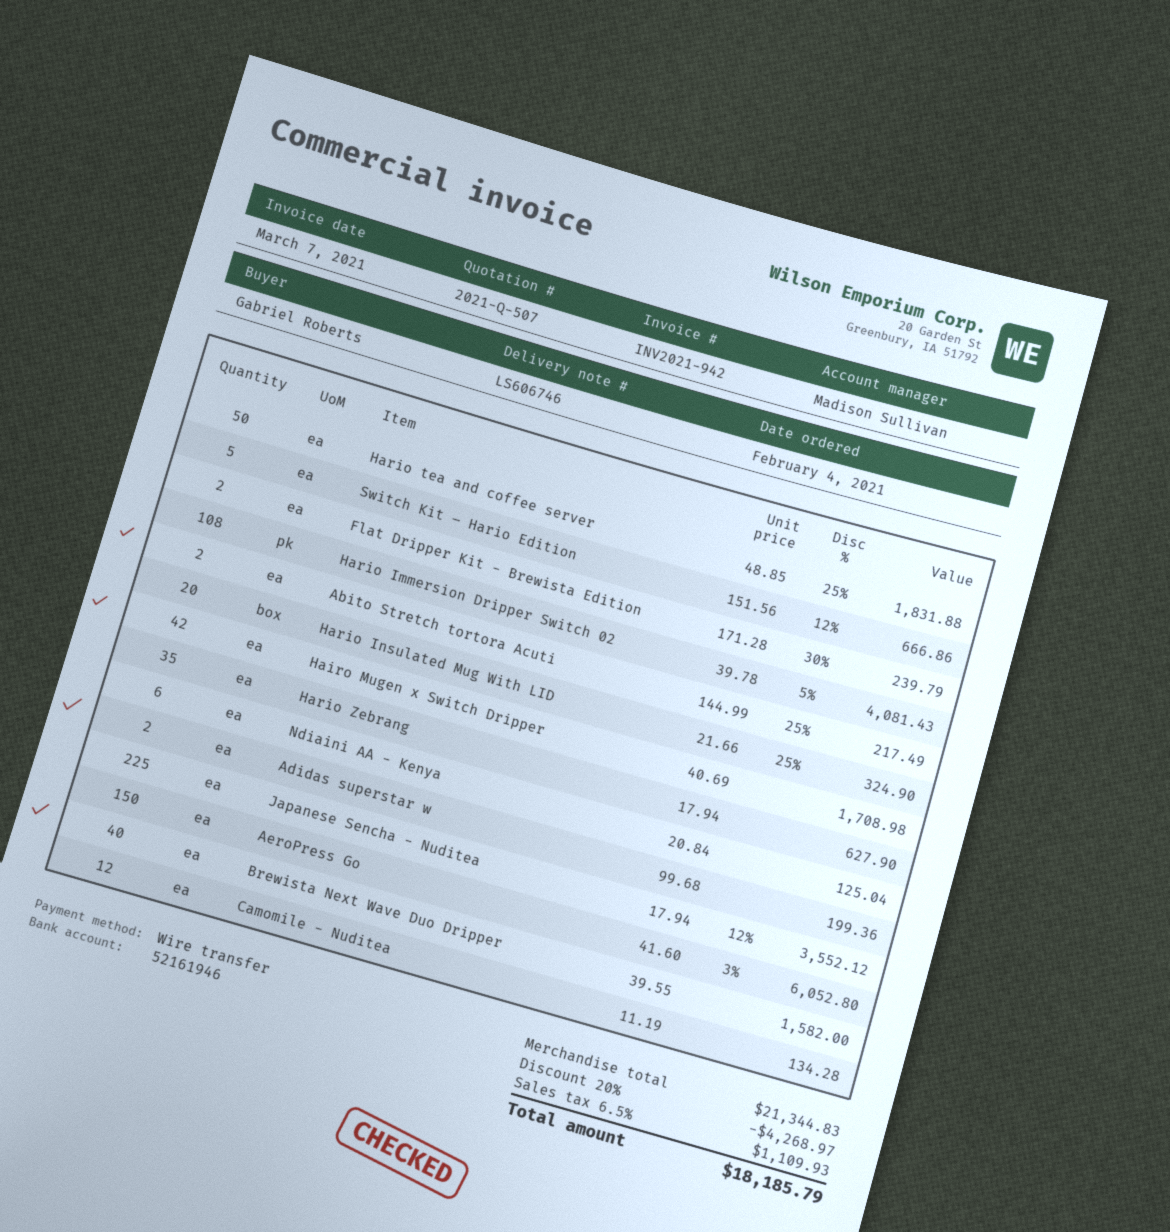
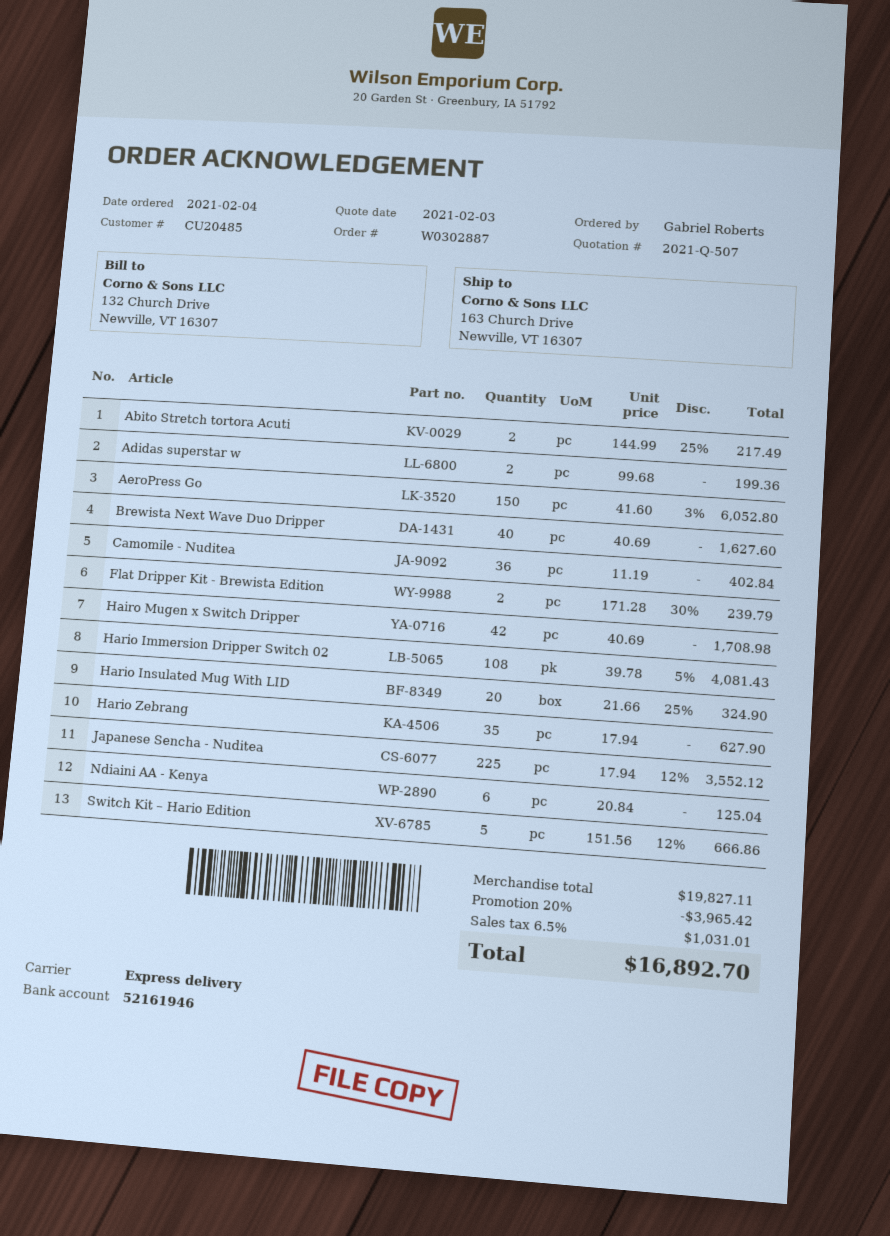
Hario tea and coffee server: 50 x 48.85 - 25% = 1831.88 -> none
Brewista Next Wave Duo Dripper: 40 x 39.55 = 1582.00 -> 40 x 40.69 = 1627.60
Camomile - Nuditea: 12 x 11.19 = 134.28 -> 36 x 11.19 = 402.84
subtotal: 21344.83 -> 19827.11
discount: 20% = 4268.97 -> 20% = 3965.42
tax: 6.5% = 1109.93 -> 6.5% = 1031.01
total: 18185.79 -> 16892.70

